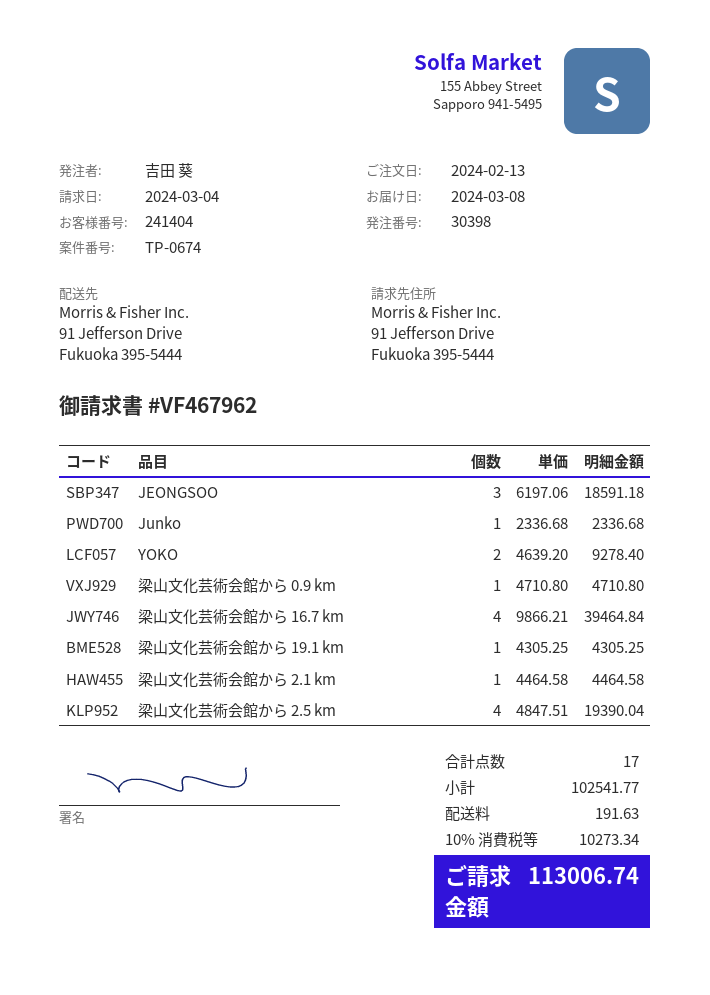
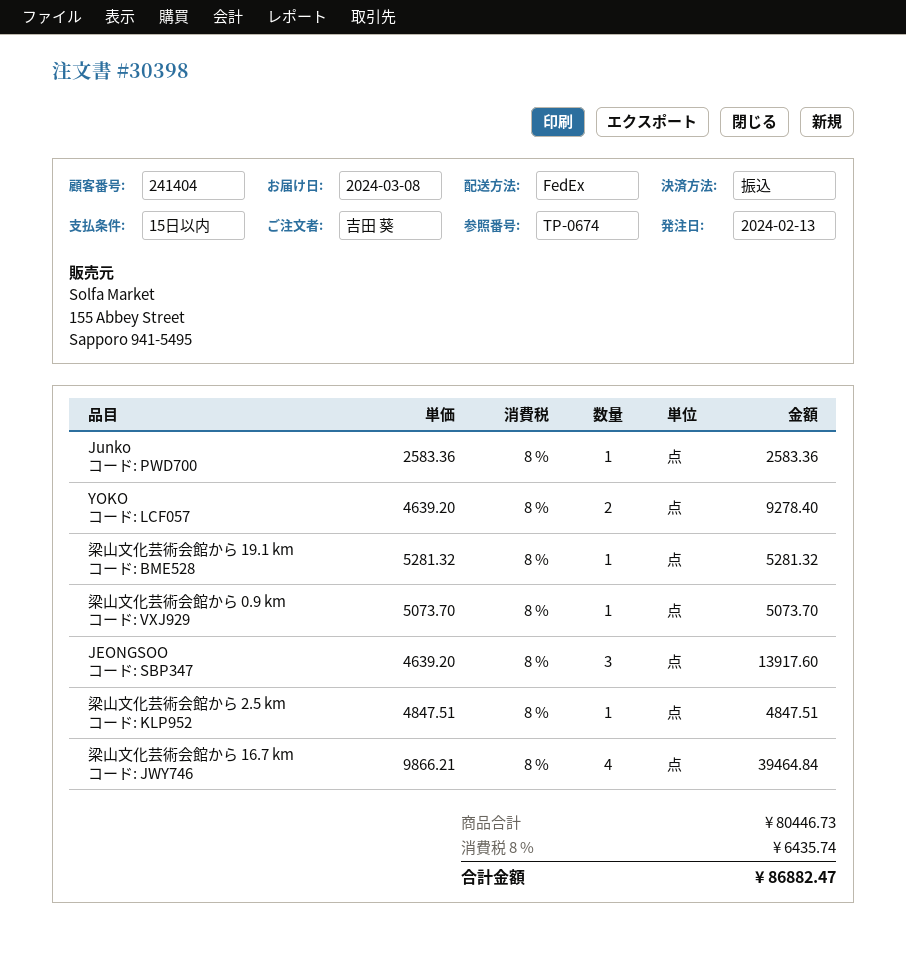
JEONGSOO: 3 x 6197.06 = 18591.18 -> 3 x 4639.20 = 13917.60
Junko: 1 x 2336.68 = 2336.68 -> 1 x 2583.36 = 2583.36
梁山文化芸術会館から 0.9 km: 1 x 4710.80 = 4710.80 -> 1 x 5073.70 = 5073.70
梁山文化芸術会館から 19.1 km: 1 x 4305.25 = 4305.25 -> 1 x 5281.32 = 5281.32
梁山文化芸術会館から 2.1 km: 1 x 4464.58 = 4464.58 -> none
梁山文化芸術会館から 2.5 km: 4 x 4847.51 = 19390.04 -> 1 x 4847.51 = 4847.51
subtotal: 102541.77 -> 80446.73
shipping: 191.63 -> none
tax: 10% = 10273.34 -> 8% = 6435.74
total: 113006.74 -> 86882.47

